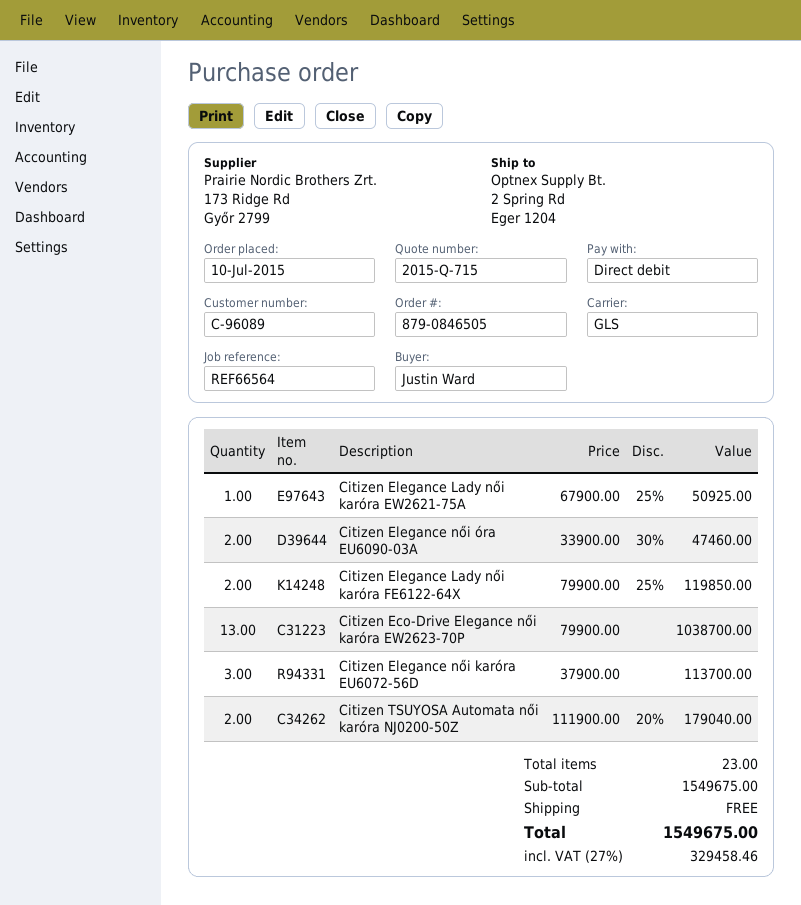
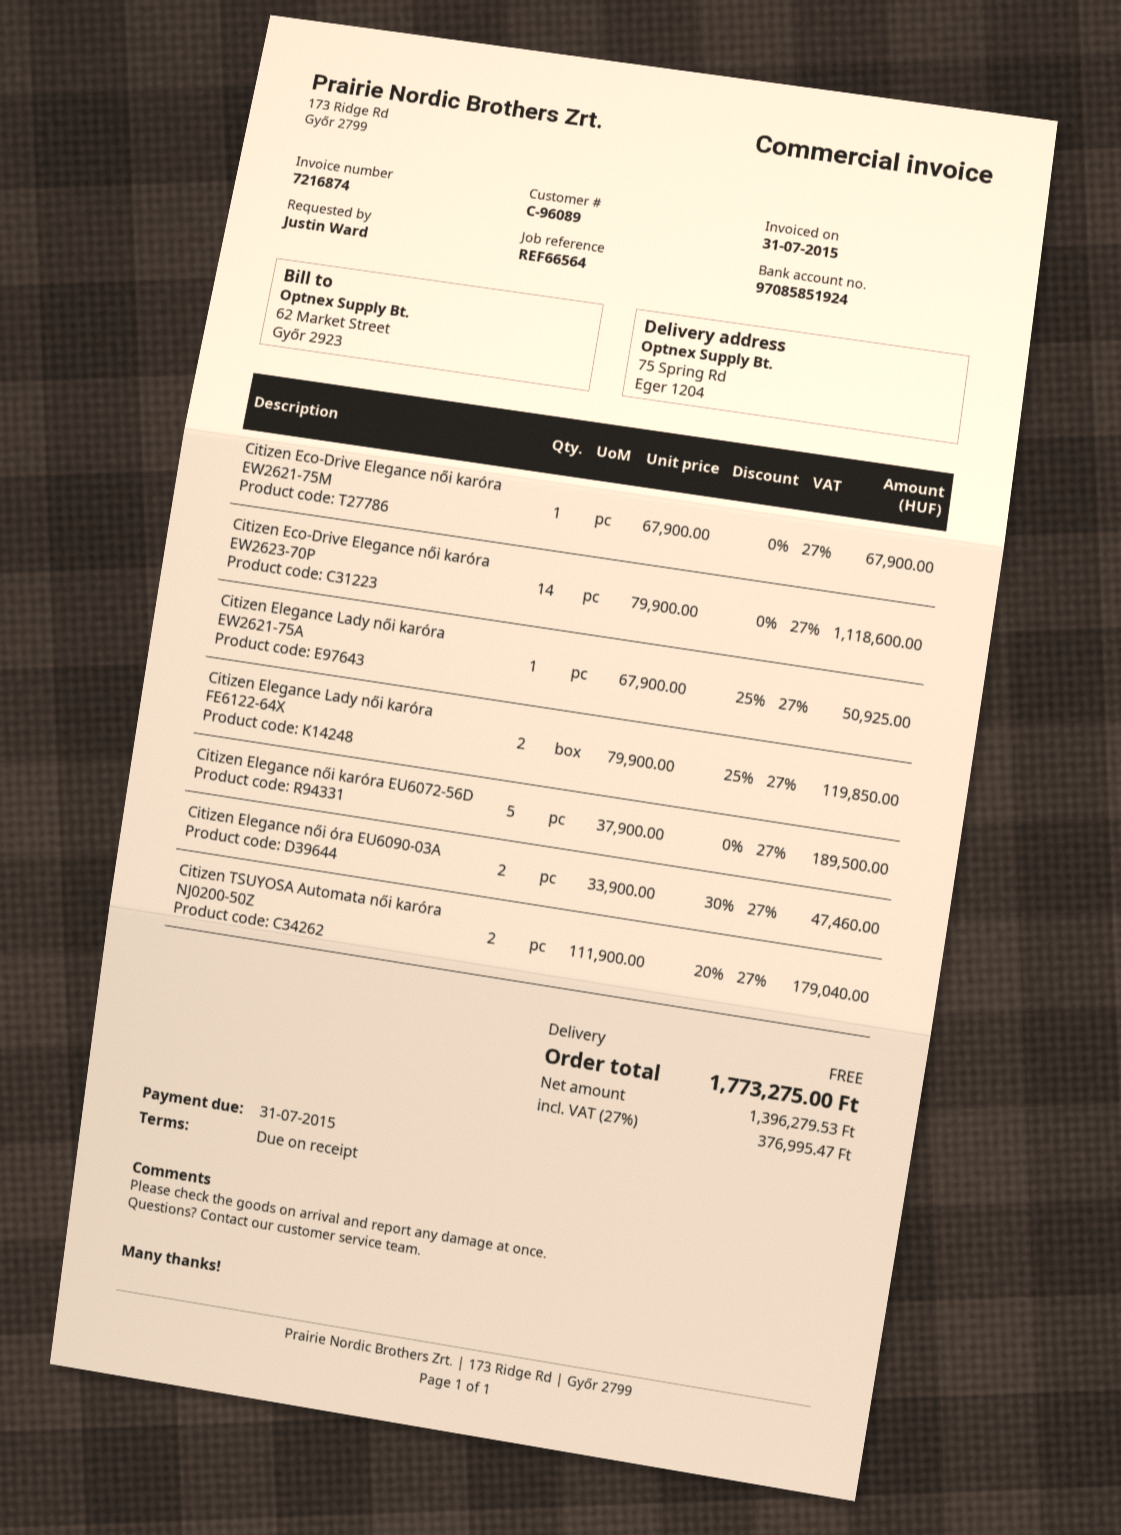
ship to: 2 Spring Rd, Eger 1204 -> 75 Spring Rd, Eger 1204
Citizen Eco-Drive Elegance női karóra EW2623-70P: 13 x 79900.00 = 1038700.00 -> 14 x 79900.00 = 1118600.00
Citizen Elegance női karóra EU6072-56D: 3 x 37900.00 = 113700.00 -> 5 x 37900.00 = 189500.00
Citizen Eco-Drive Elegance női karóra EW2621-75M: none -> 1 x 67900.00 = 67900.00
tax: 27% = 329458.46 -> 27% = 376995.47
total: 1549675.00 -> 1773275.00

